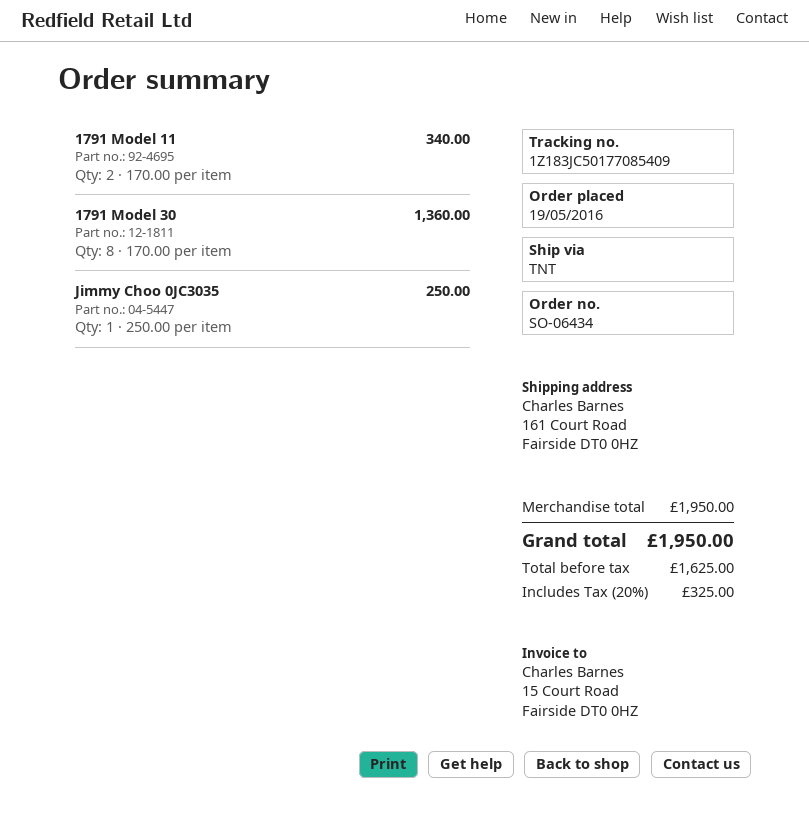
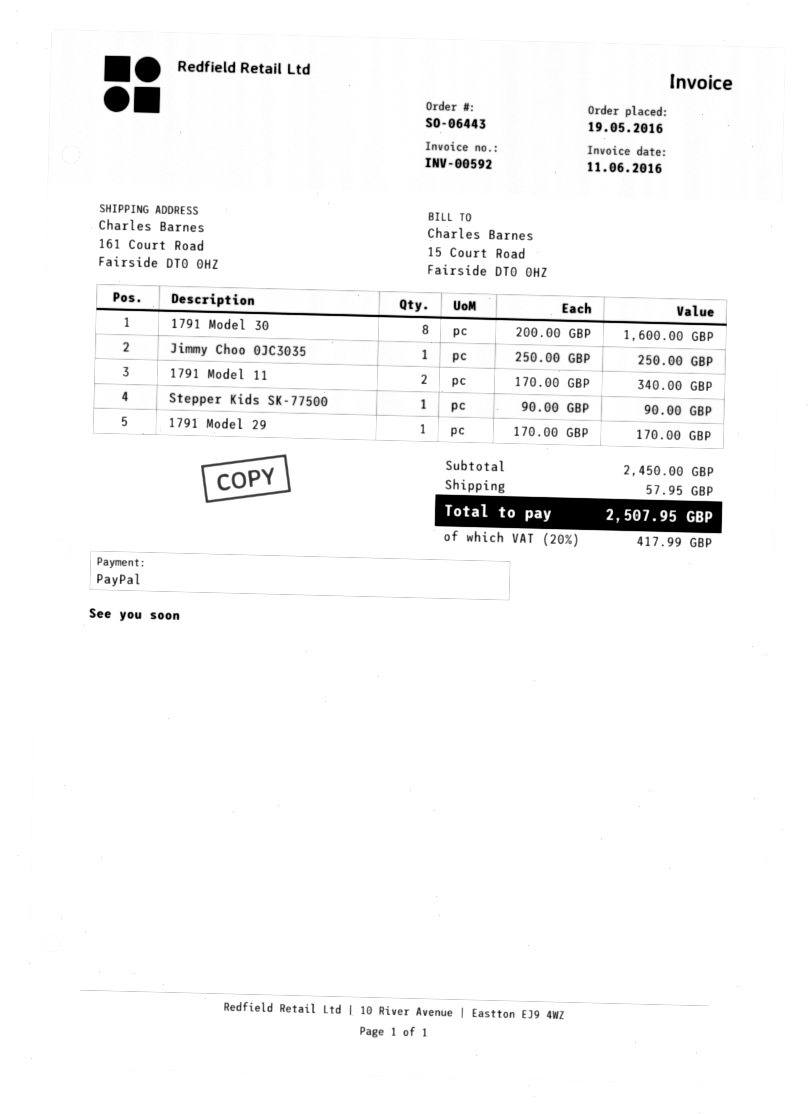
order number: SO-06434 -> SO-06443
1791 Model 30: 8 x 170.00 = 1360.00 -> 8 x 200.00 = 1600.00
Stepper Kids SK-77500: none -> 1 x 90.00 = 90.00
1791 Model 29: none -> 1 x 170.00 = 170.00
subtotal: 1950.00 -> 2450.00
shipping: none -> 57.95
tax: 20% = 325.00 -> 20% = 417.99
total: 1950.00 -> 2507.95

